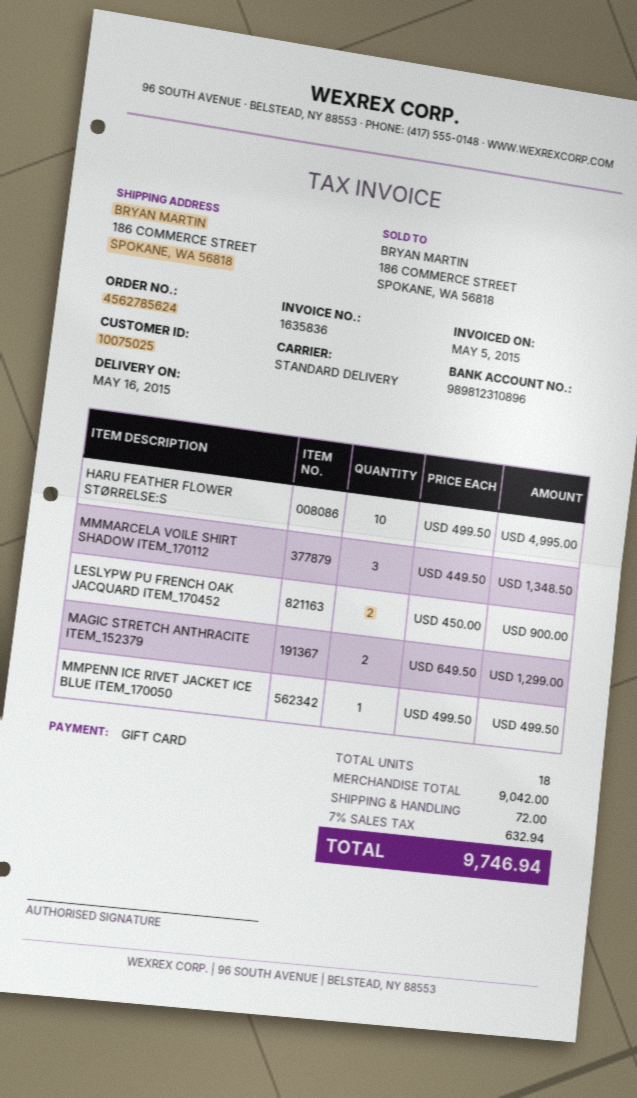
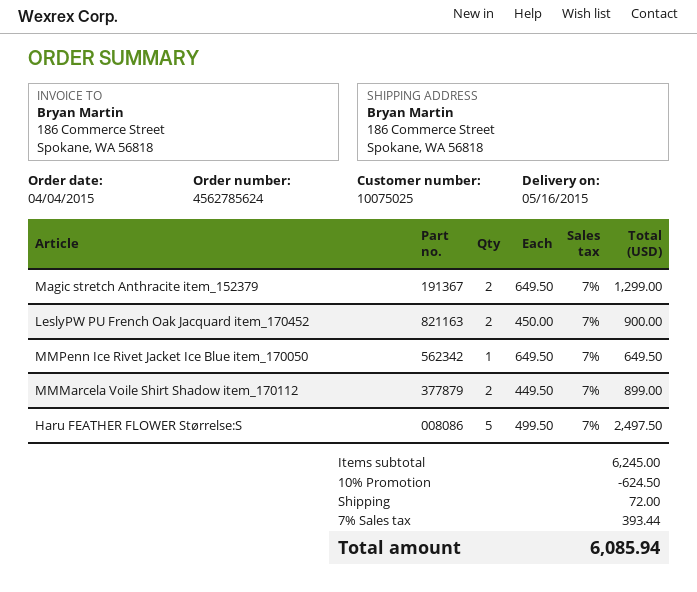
HARU FEATHER FLOWER STØRRELSE:S: 10 x 499.50 = 4995.00 -> 5 x 499.50 = 2497.50
MMMARCELA VOILE SHIRT SHADOW ITEM_170112: 3 x 449.50 = 1348.50 -> 2 x 449.50 = 899.00
MMPENN ICE RIVET JACKET ICE BLUE ITEM_170050: 1 x 499.50 = 499.50 -> 1 x 649.50 = 649.50
subtotal: 9042.00 -> 6245.00
discount: none -> 10% = 624.50
tax: 7% = 632.94 -> 7% = 393.44
total: 9746.94 -> 6085.94

